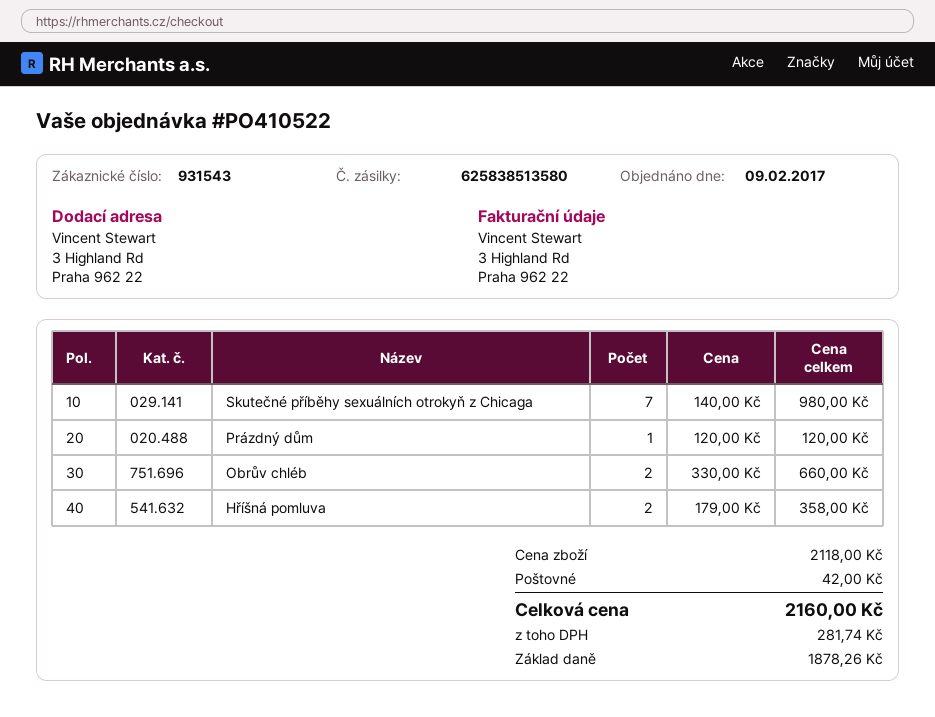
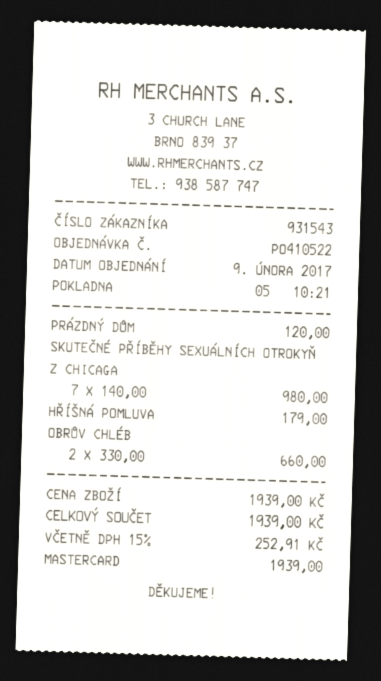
Hříšná pomluva: 2 x 179.00 = 358.00 -> 1 x 179.00 = 179.00
subtotal: 2118.00 -> 1939.00
shipping: 42.00 -> none
tax: 281.74 -> 252.91
total: 2160.00 -> 1939.00

